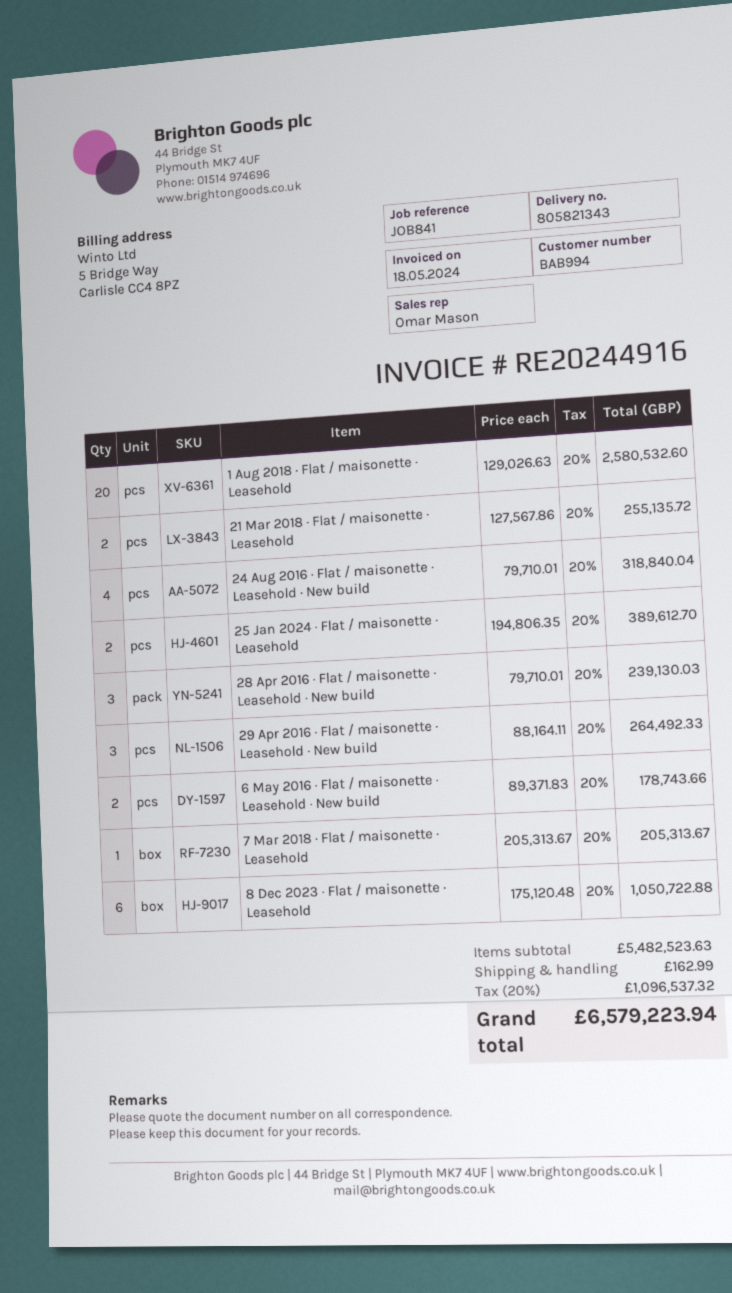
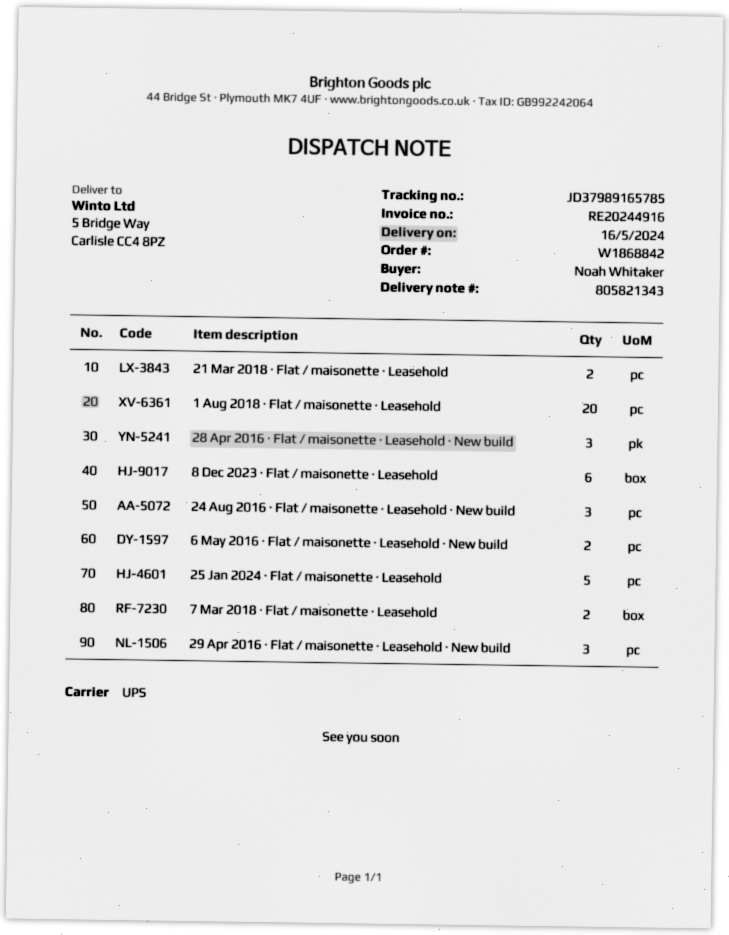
24 Aug 2016 · Flat / maisonette · Leasehold · New build: 4 -> 3
25 Jan 2024 · Flat / maisonette · Leasehold: 2 -> 5
7 Mar 2018 · Flat / maisonette · Leasehold: 1 -> 2

